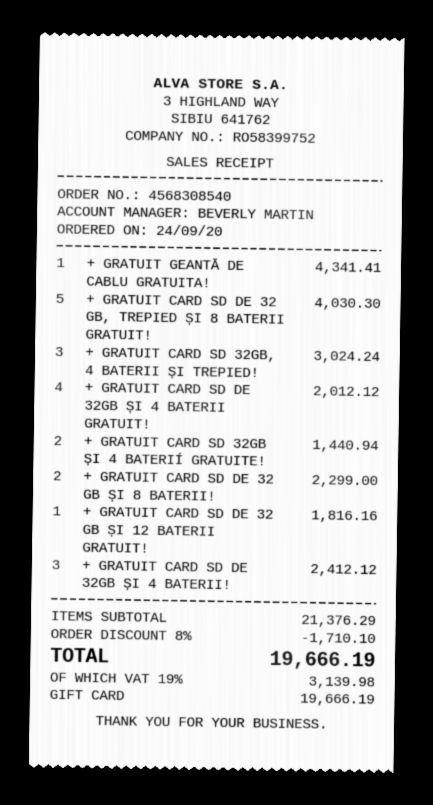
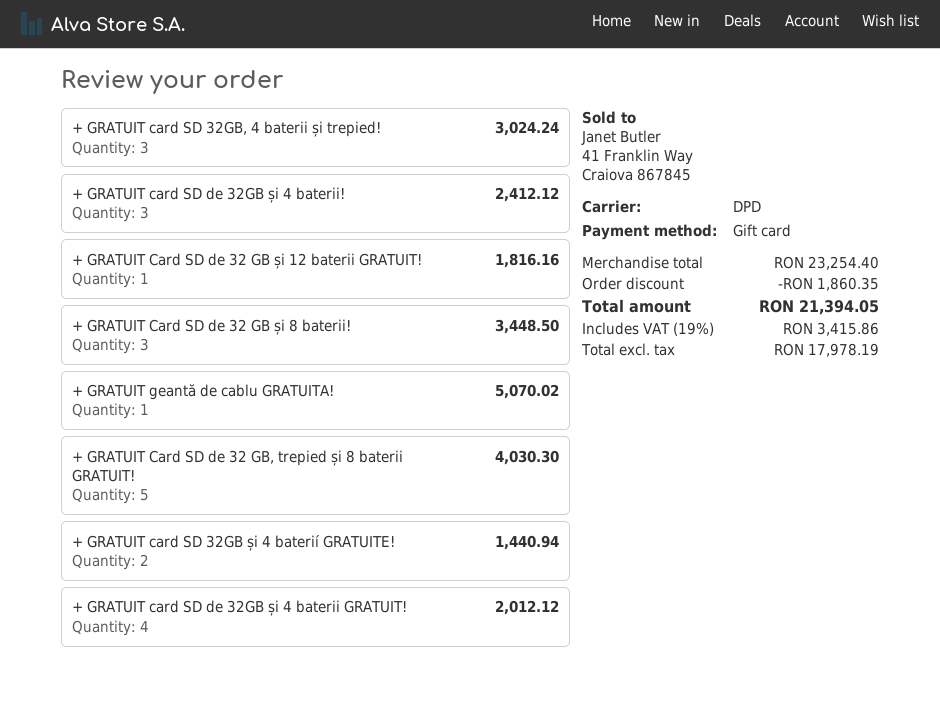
+ GRATUIT GEANTĂ DE CABLU GRATUITA!: 1 for 4341.41 -> 1 for 5070.02
+ GRATUIT CARD SD DE 32 GB ȘI 8 BATERII!: 2 for 2299.00 -> 3 for 3448.50
subtotal: 21376.29 -> 23254.40
discount: 1710.10 -> 1860.35
tax: 19% = 3139.98 -> 19% = 3415.86
total: 19666.19 -> 21394.05

